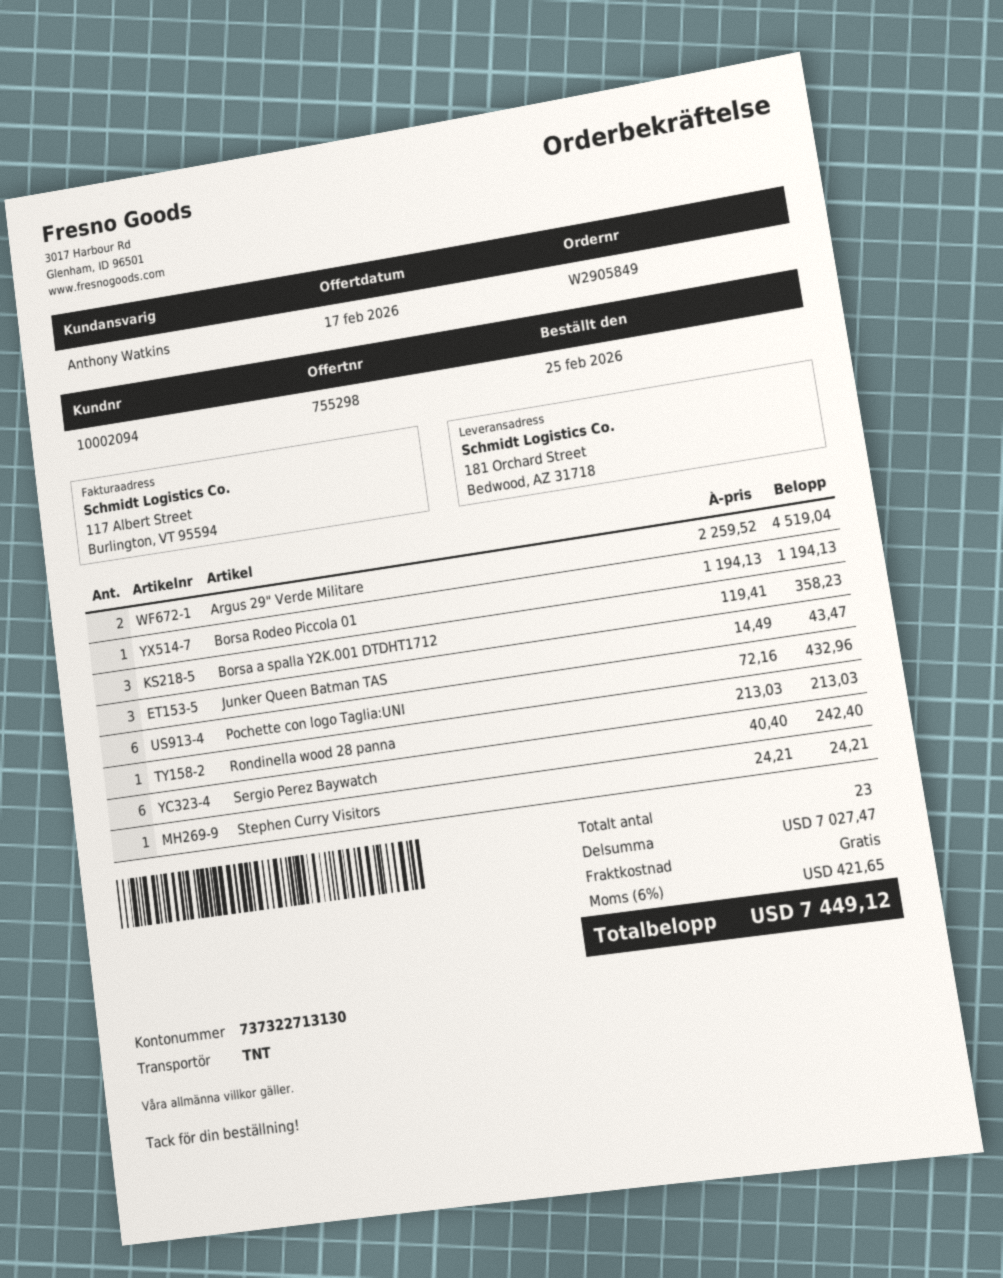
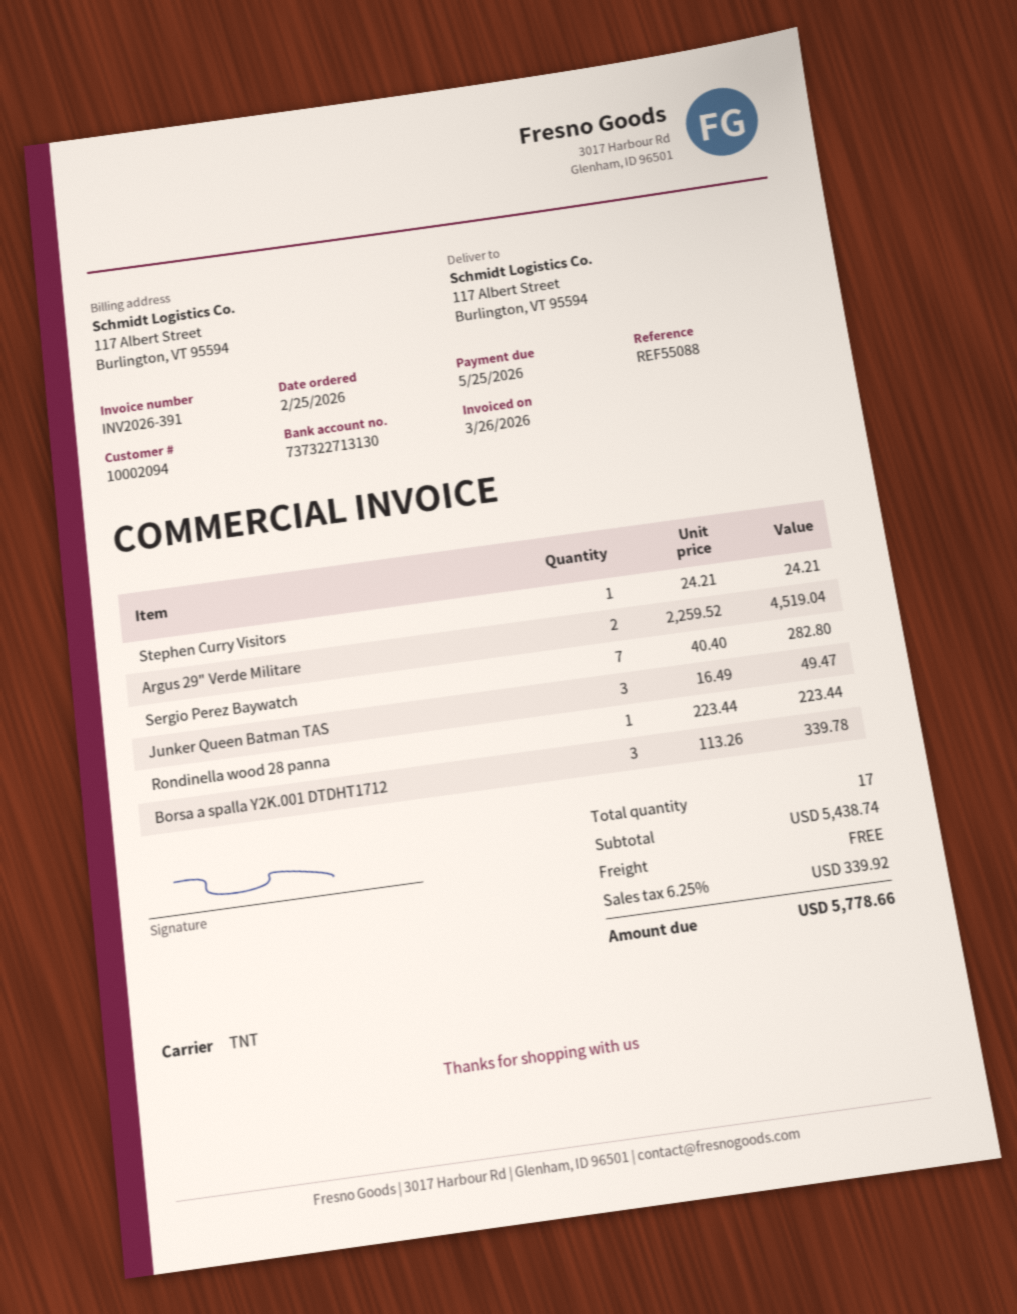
ship to: 181 Orchard Street, Bedwood, AZ 31718 -> 117 Albert Street, Burlington, VT 95594
Borsa Rodeo Piccola 01: 1 x 1194.13 = 1194.13 -> none
Borsa a spalla Y2K.001 DTDHT1712: 3 x 119.41 = 358.23 -> 3 x 113.26 = 339.78
Junker Queen Batman TAS: 3 x 14.49 = 43.47 -> 3 x 16.49 = 49.47
Pochette con logo Taglia:UNI: 6 x 72.16 = 432.96 -> none
Rondinella wood 28 panna: 1 x 213.03 = 213.03 -> 1 x 223.44 = 223.44
Sergio Perez Baywatch: 6 x 40.40 = 242.40 -> 7 x 40.40 = 282.80
total quantity: 23 -> 17
subtotal: 7027.47 -> 5438.74
tax: 6% = 421.65 -> 6.25% = 339.92
total: 7449.12 -> 5778.66

